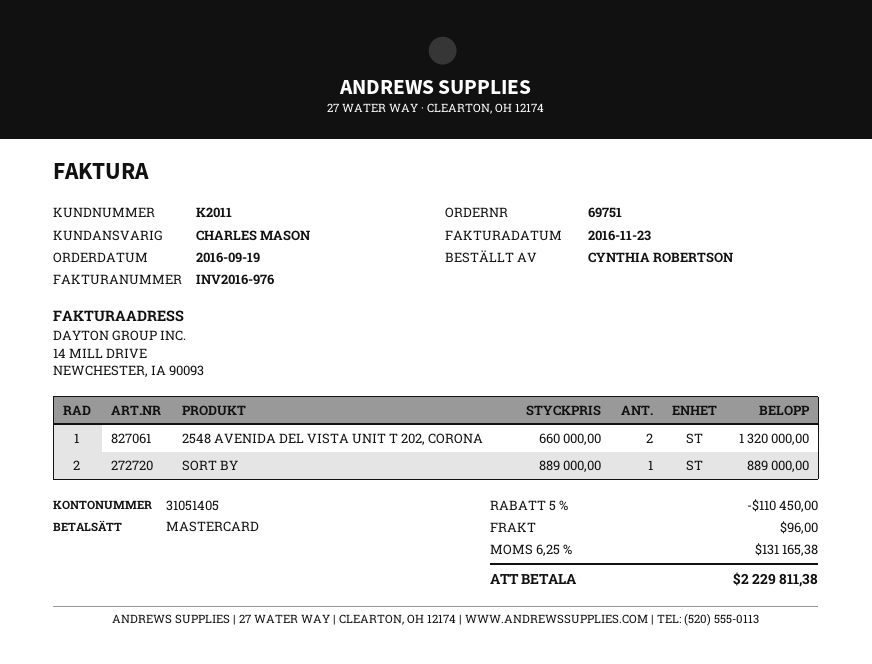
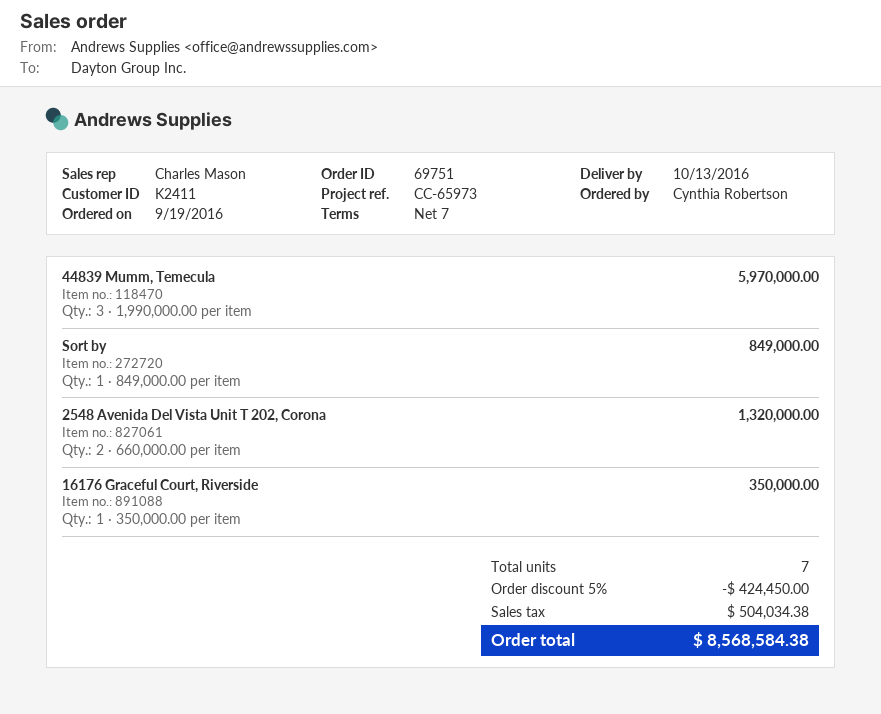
customer number: K2011 -> K2411
SORT BY: 1 x 889000.00 = 889000.00 -> 1 x 849000.00 = 849000.00
44839 Mumm, Temecula: none -> 3 x 1990000.00 = 5970000.00
16176 Graceful Court, Riverside: none -> 1 x 350000.00 = 350000.00
discount: 5% = 110450.00 -> 5% = 424450.00
shipping: 96.00 -> none
tax: 131165.38 -> 504034.38
total: 2229811.38 -> 8568584.38

